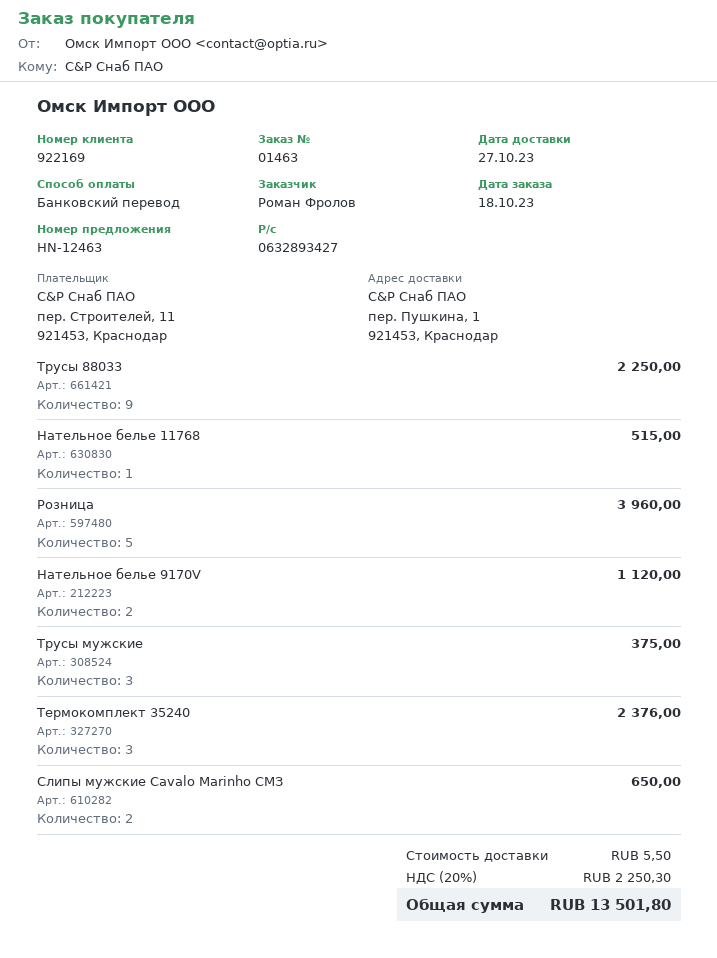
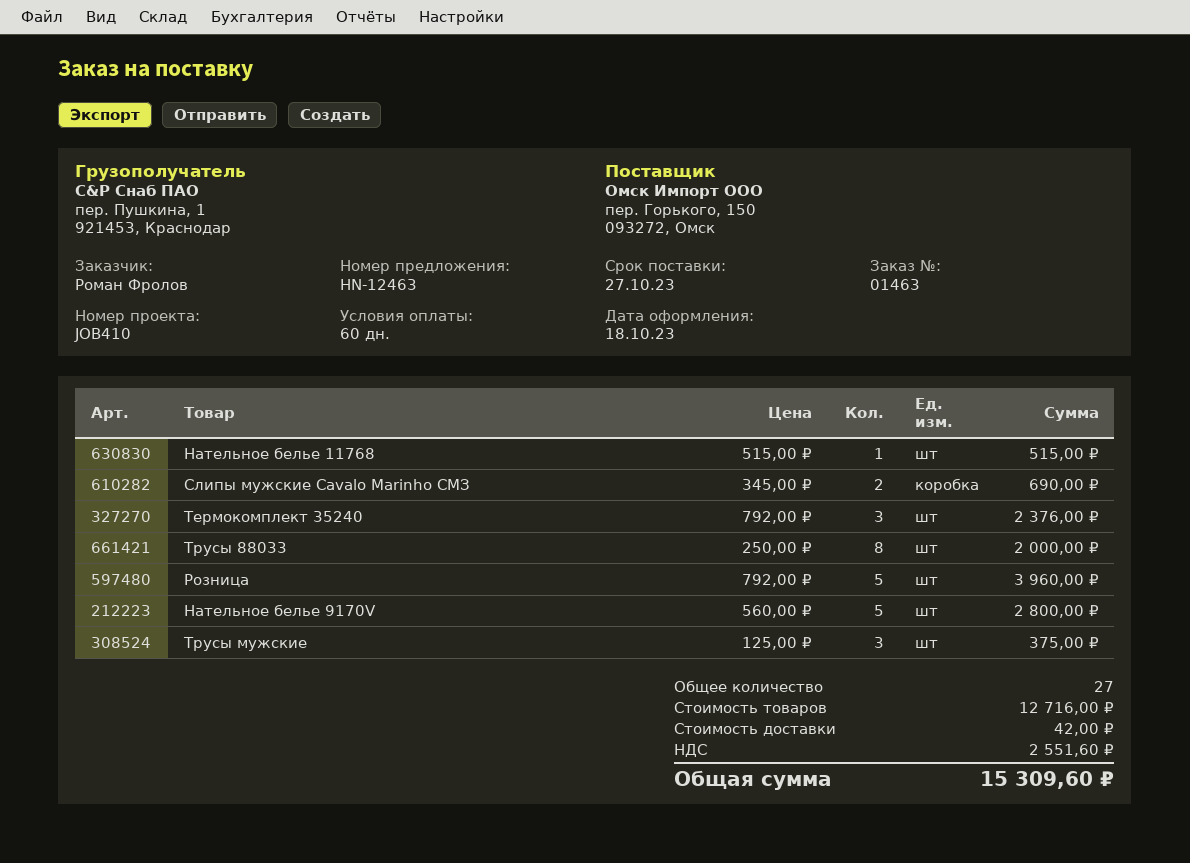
Трусы 88033: 9 for 2250.00 -> 8 for 2000.00
Нательное белье 9170V: 2 for 1120.00 -> 5 for 2800.00
Слипы мужские Cavalo Marinho СМЗ: 2 for 650.00 -> 2 for 690.00
shipping: 5.50 -> 42.00
tax: 2250.30 -> 2551.60
total: 13501.80 -> 15309.60

